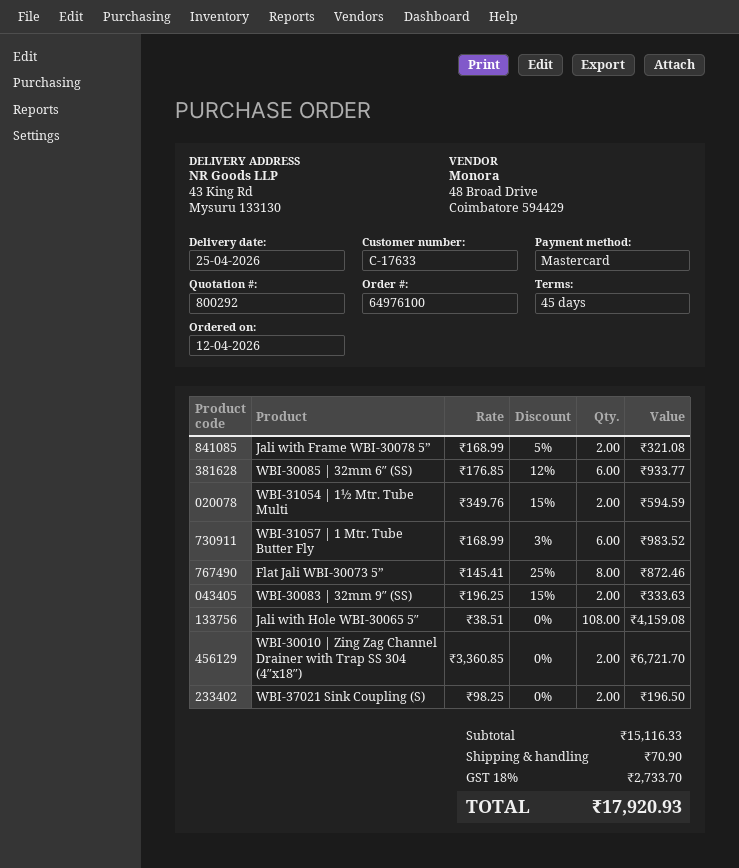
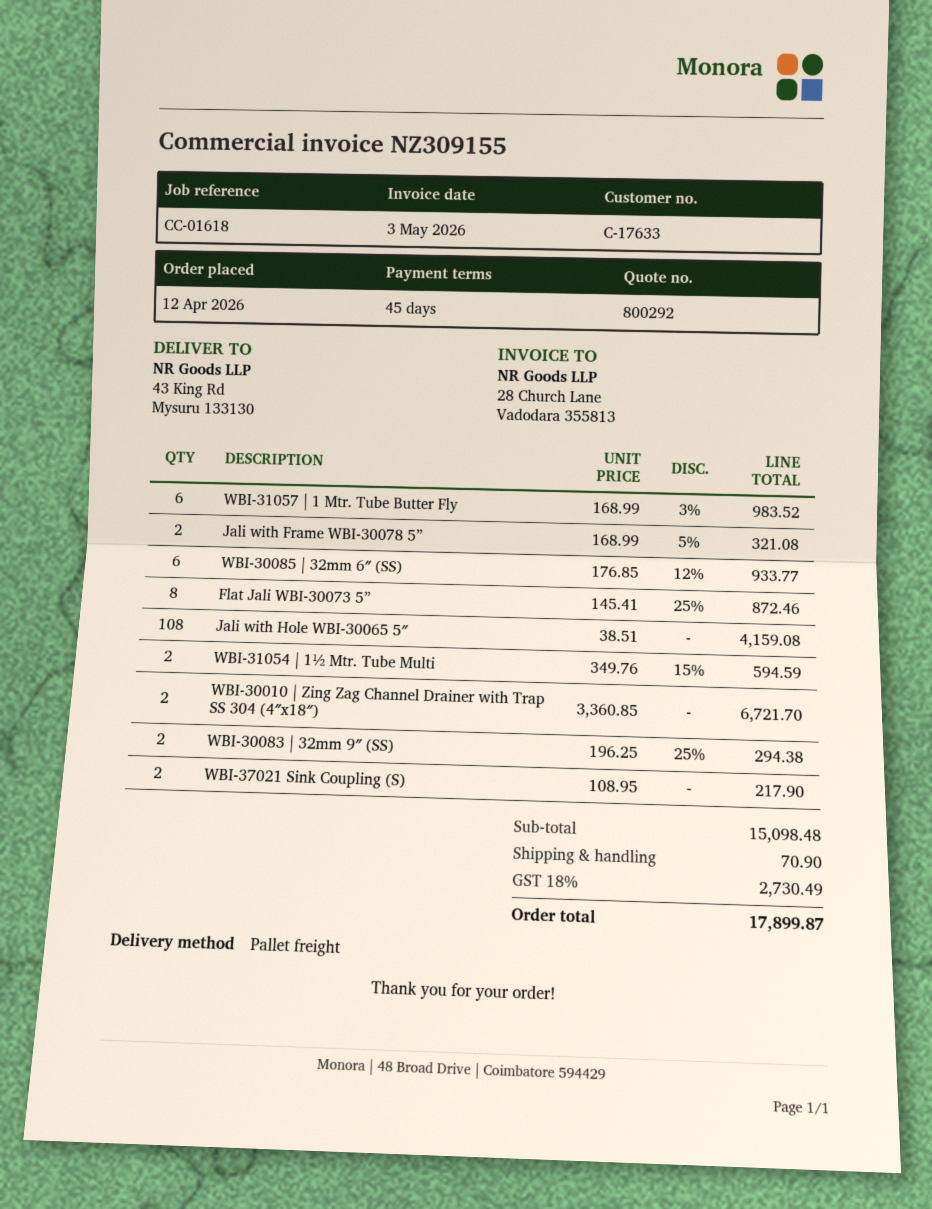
WBI-30083 | 32mm 9″ (SS): 2 x 196.25 - 15% = 333.63 -> 2 x 196.25 - 25% = 294.38
WBI-37021 Sink Coupling (S): 2 x 98.25 = 196.50 -> 2 x 108.95 = 217.90
subtotal: 15116.33 -> 15098.48
tax: 18% = 2733.70 -> 18% = 2730.49
total: 17920.93 -> 17899.87

